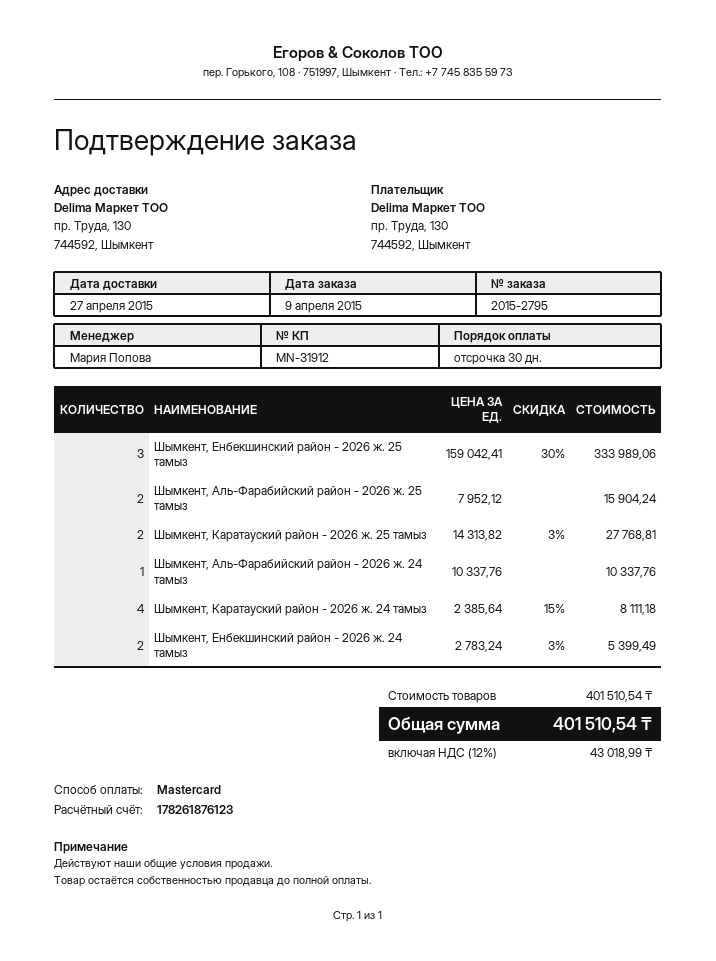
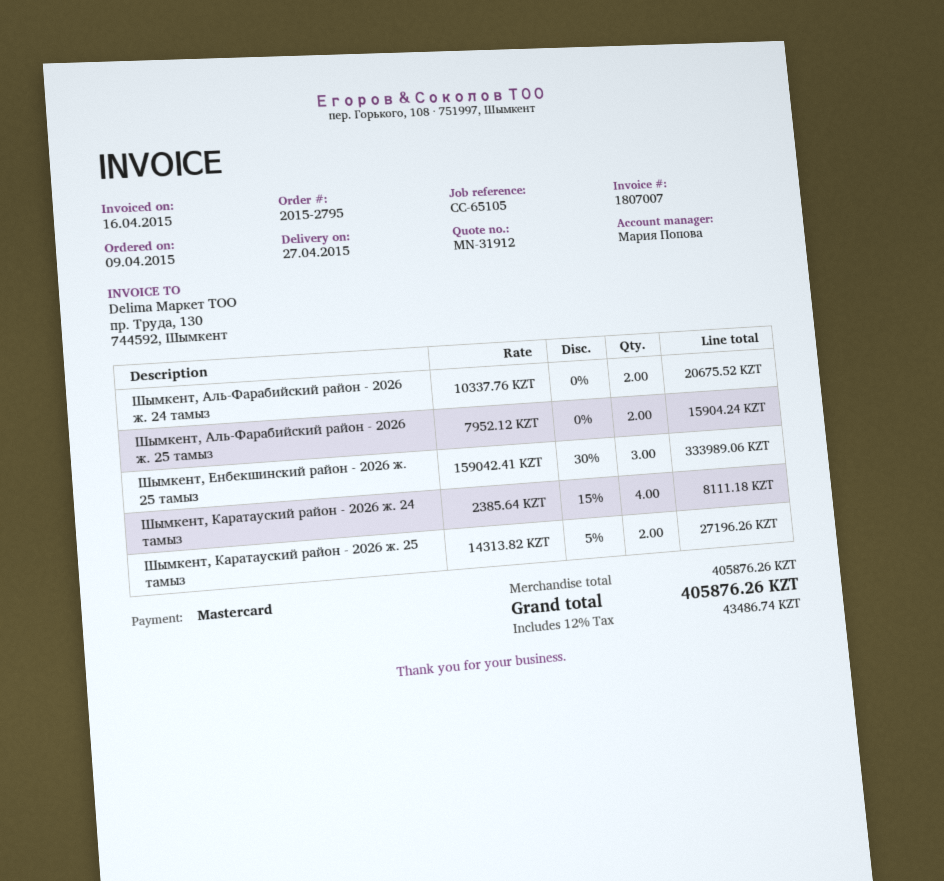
Шымкент, Каратауский район - 2026 ж. 25 тамыз: 2 x 14313.82 - 3% = 27768.81 -> 2 x 14313.82 - 5% = 27196.26
Шымкент, Аль-Фарабийский район - 2026 ж. 24 тамыз: 1 x 10337.76 = 10337.76 -> 2 x 10337.76 = 20675.52
Шымкент, Енбекшинский район - 2026 ж. 24 тамыз: 2 x 2783.24 - 3% = 5399.49 -> none
subtotal: 401510.54 -> 405876.26
tax: 12% = 43018.99 -> 12% = 43486.74
total: 401510.54 -> 405876.26

